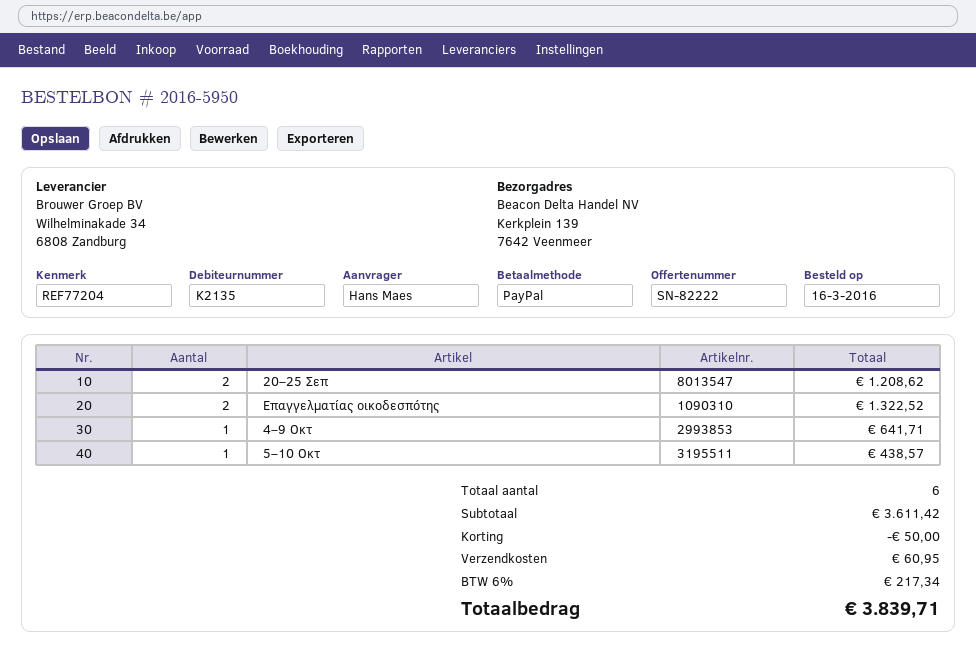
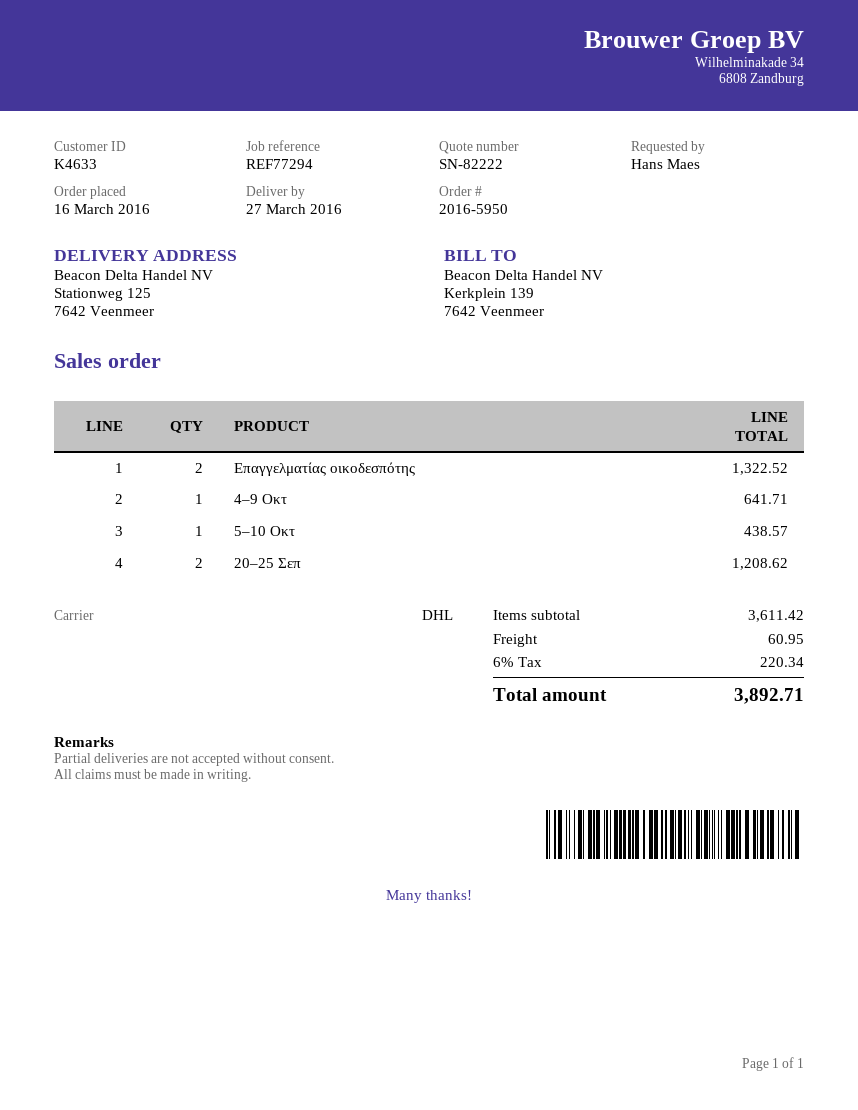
customer number: K2135 -> K4633
reference: REF77204 -> REF77294
ship to: Kerkplein 139, 7642 Veenmeer -> Stationweg 125, 7642 Veenmeer
discount: 50.00 -> none
tax: 6% = 217.34 -> 6% = 220.34
total: 3839.71 -> 3892.71

